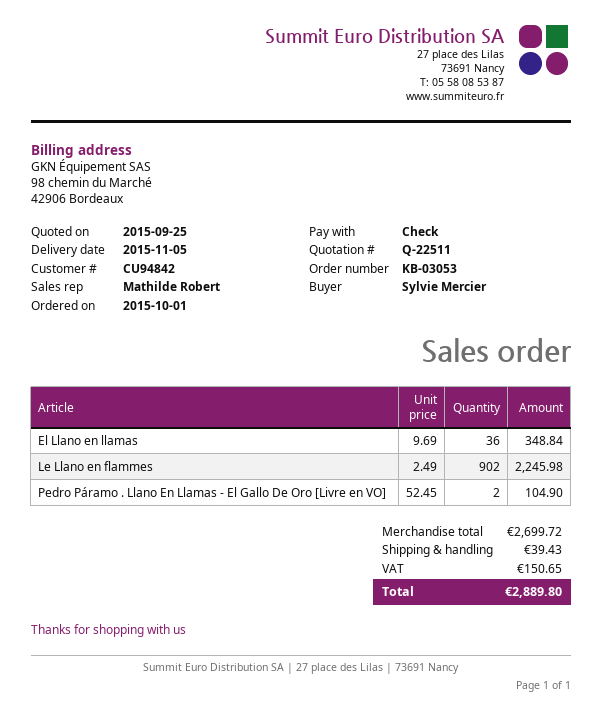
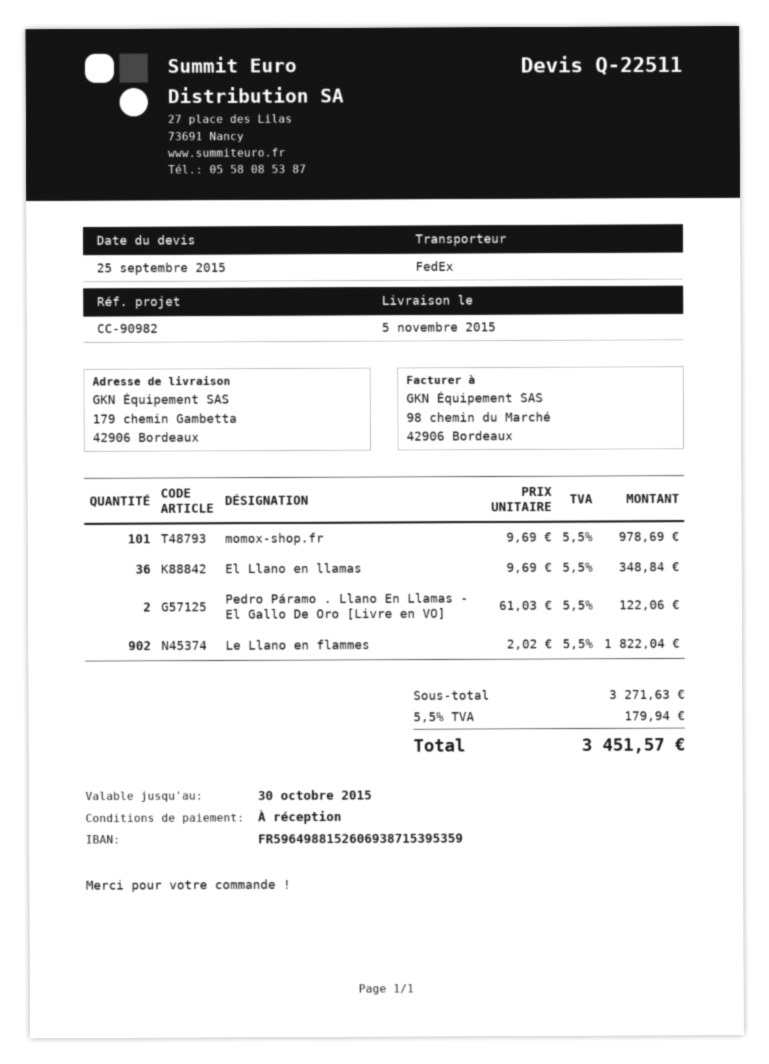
Le Llano en flammes: 902 x 2.49 = 2245.98 -> 902 x 2.02 = 1822.04
Pedro Páramo . Llano En Llamas - El Gallo De Oro [Livre en VO]: 2 x 52.45 = 104.90 -> 2 x 61.03 = 122.06
momox-shop.fr: none -> 101 x 9.69 = 978.69
subtotal: 2699.72 -> 3271.63
shipping: 39.43 -> none
tax: 150.65 -> 179.94
total: 2889.80 -> 3451.57

